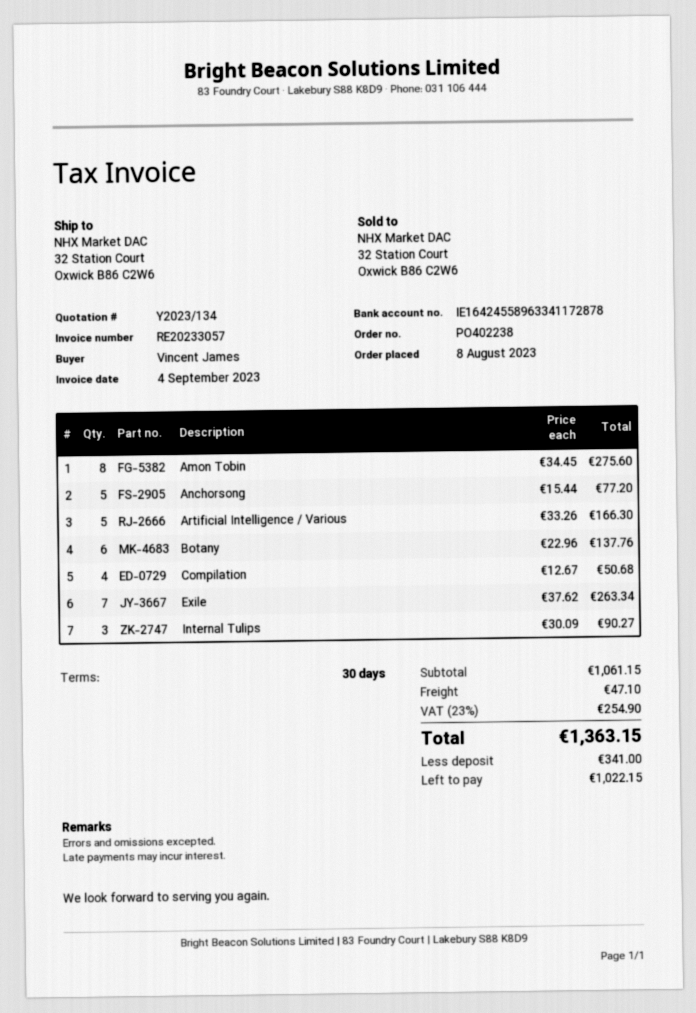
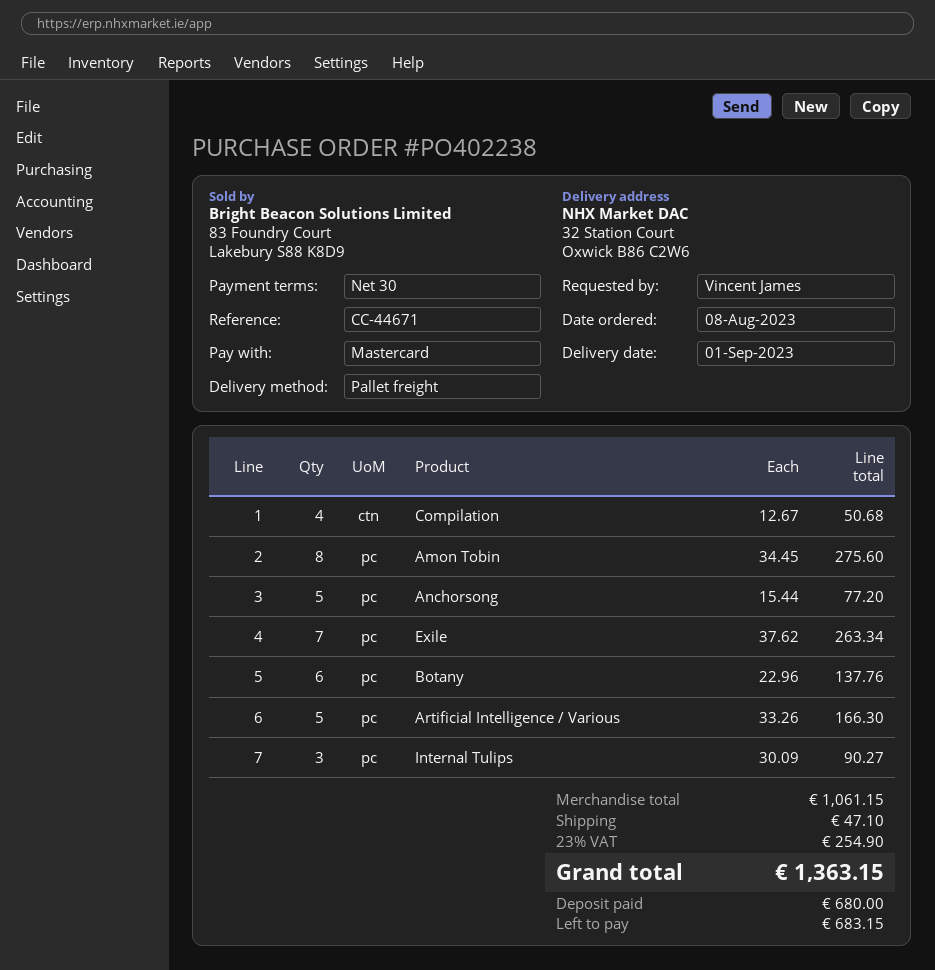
deposit: 341.00 -> 680.00
balance: 1022.15 -> 683.15

